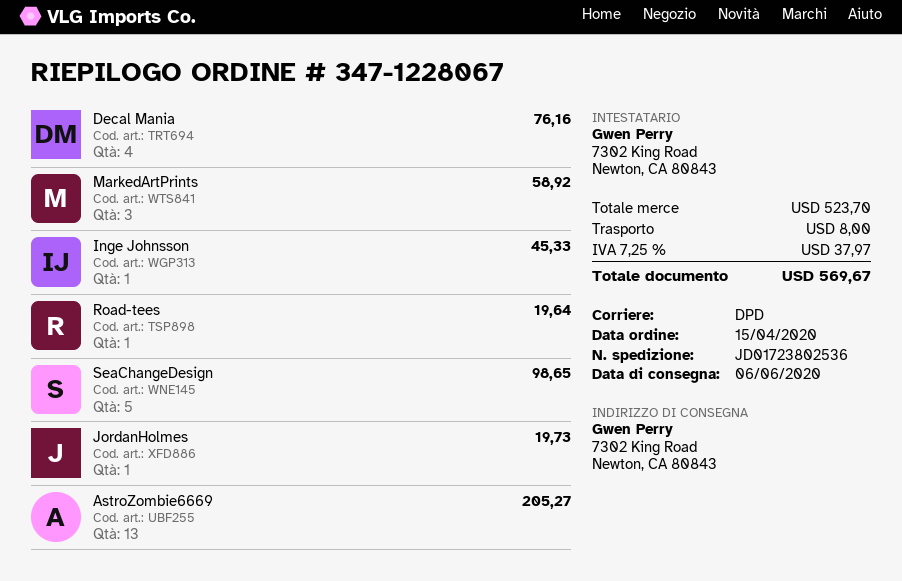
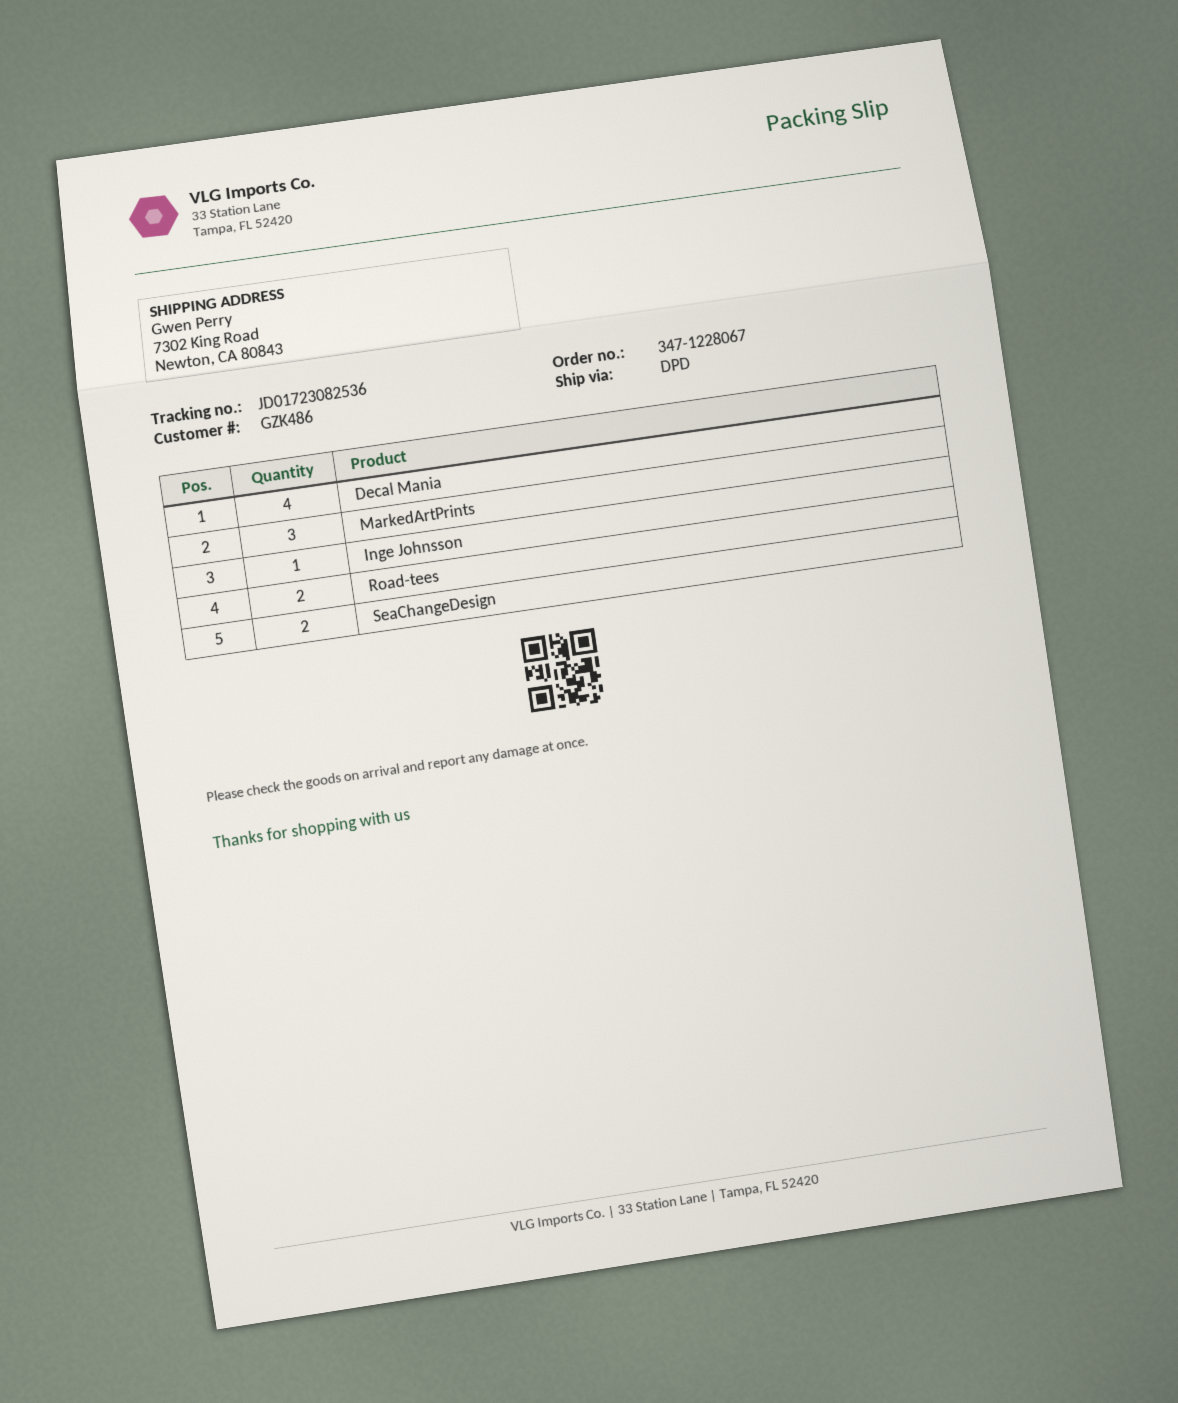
tracking number: JD01723802536 -> JD01723082536
Road-tees: 1 -> 2
SeaChangeDesign: 5 -> 2
JordanHolmes: 1 -> none
AstroZombie6669: 13 -> none

